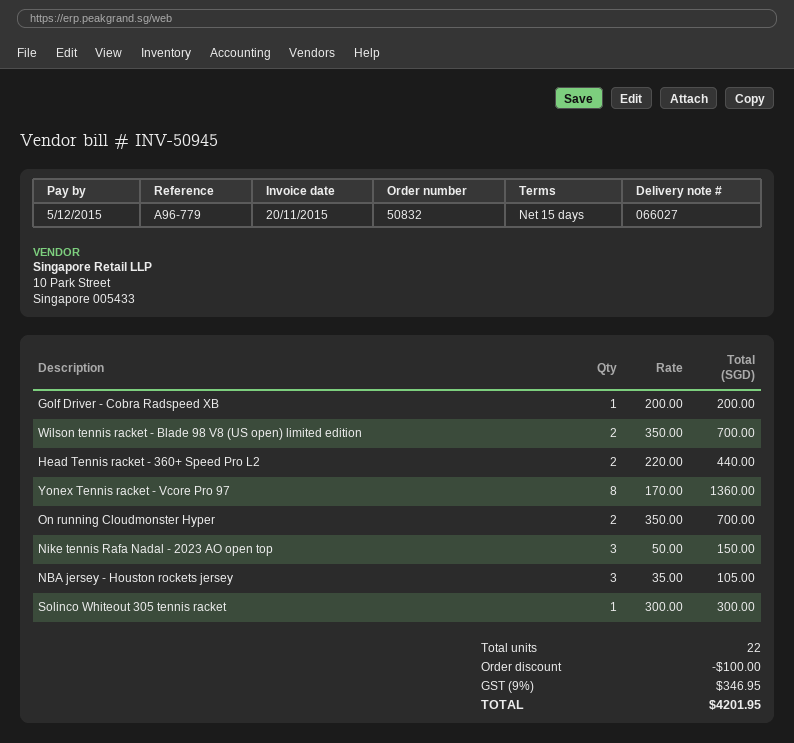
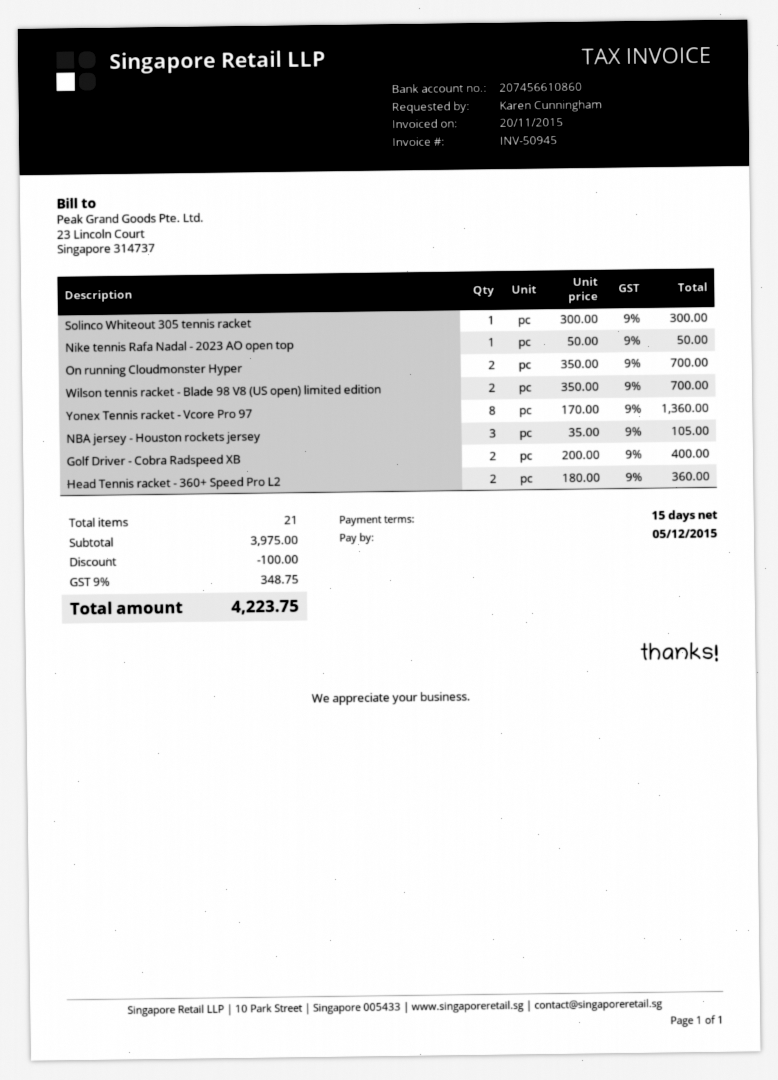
Golf Driver - Cobra Radspeed XB: 1 x 200.00 = 200.00 -> 2 x 200.00 = 400.00
Head Tennis racket - 360+ Speed Pro L2: 2 x 220.00 = 440.00 -> 2 x 180.00 = 360.00
Nike tennis Rafa Nadal - 2023 AO open top: 3 x 50.00 = 150.00 -> 1 x 50.00 = 50.00
total quantity: 22 -> 21
tax: 9% = 346.95 -> 9% = 348.75
total: 4201.95 -> 4223.75

